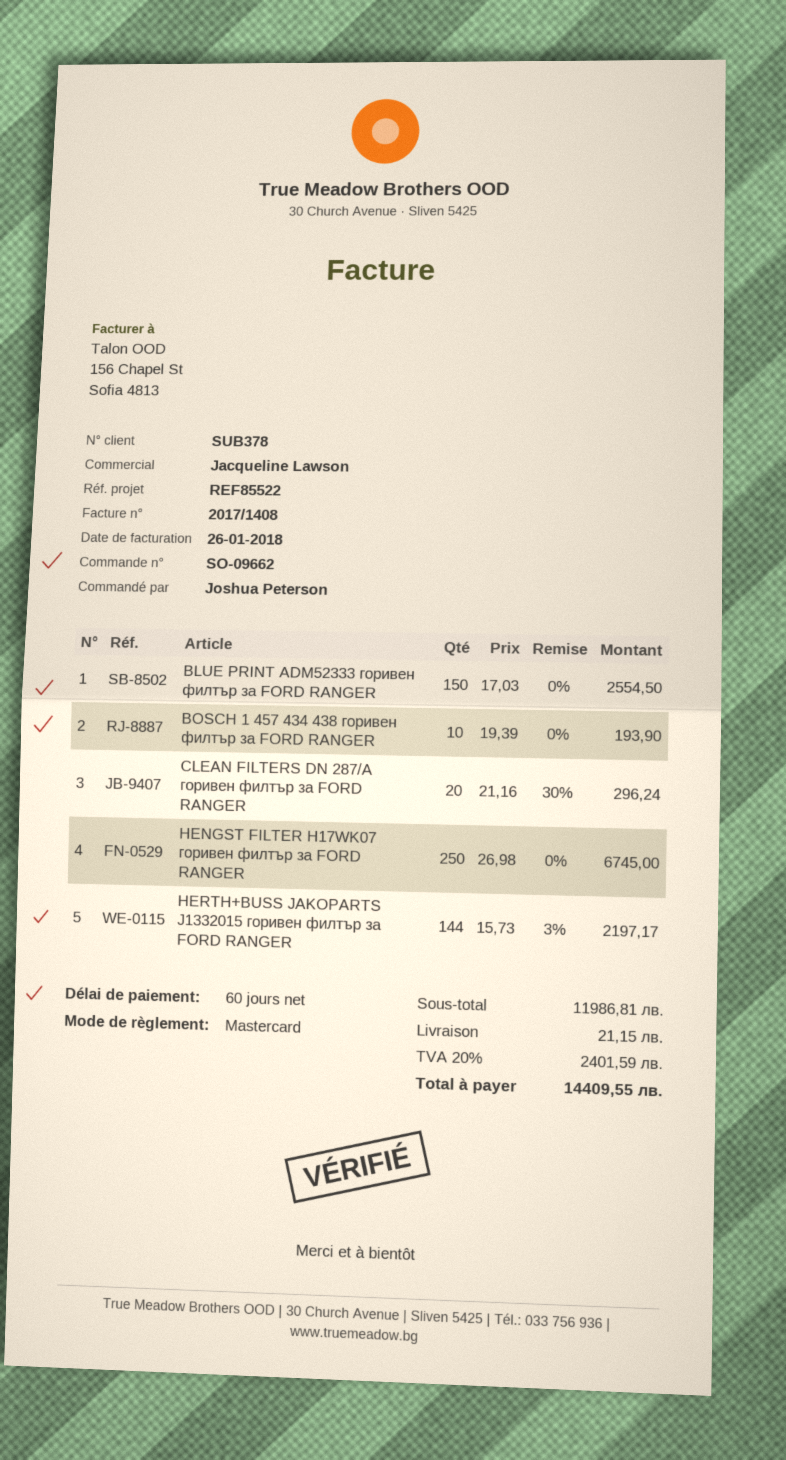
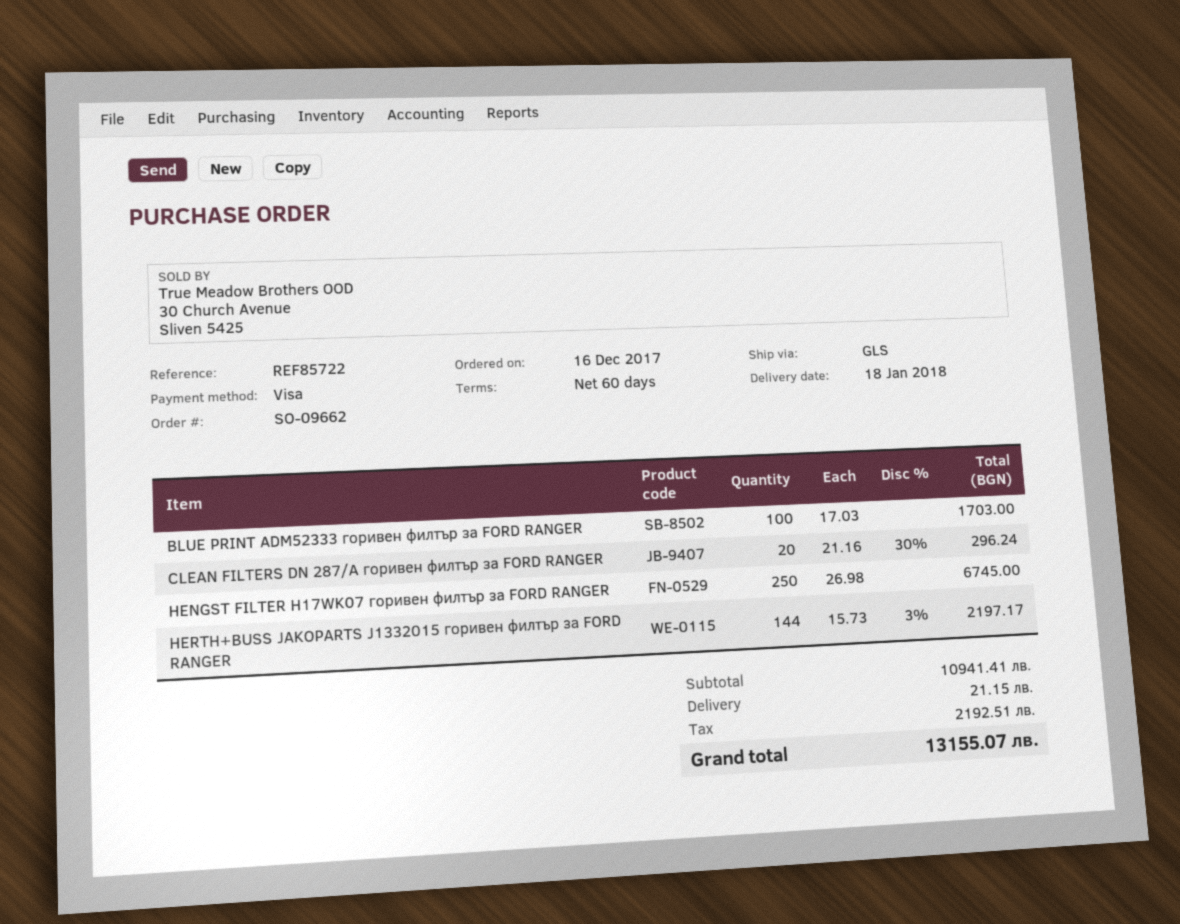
reference: REF85522 -> REF85722
payment method: Mastercard -> Visa
BLUE PRINT ADM52333 горивен филтър за FORD RANGER: 150 x 17.03 = 2554.50 -> 100 x 17.03 = 1703.00
BOSCH 1 457 434 438 горивен филтър за FORD RANGER: 10 x 19.39 = 193.90 -> none
subtotal: 11986.81 -> 10941.41
tax: 2401.59 -> 2192.51
total: 14409.55 -> 13155.07

